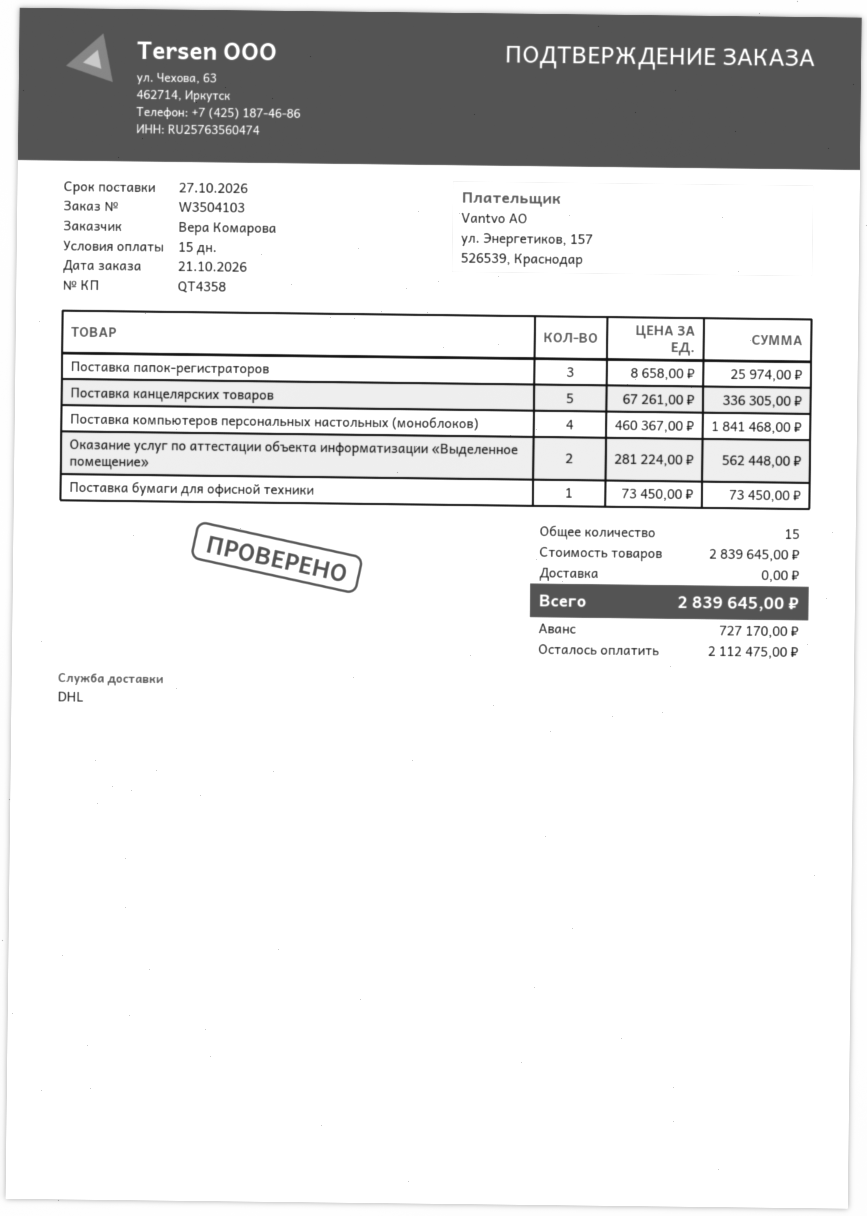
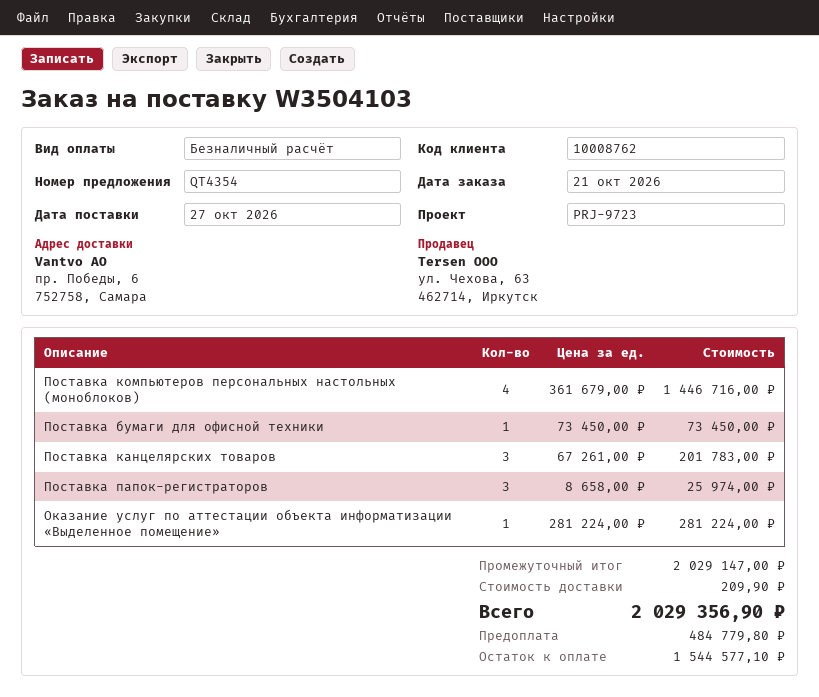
quote number: QT4358 -> QT4354
Поставка канцелярских товаров: 5 x 67261.00 = 336305.00 -> 3 x 67261.00 = 201783.00
Поставка компьютеров персональных настольных (моноблоков): 4 x 460367.00 = 1841468.00 -> 4 x 361679.00 = 1446716.00
Оказание услуг по аттестации объекта информатизации «Выделенное помещение»: 2 x 281224.00 = 562448.00 -> 1 x 281224.00 = 281224.00
subtotal: 2839645.00 -> 2029147.00
shipping: 0.00 -> 209.90
total: 2839645.00 -> 2029356.90
deposit: 727170.00 -> 484779.80
balance: 2112475.00 -> 1544577.10

